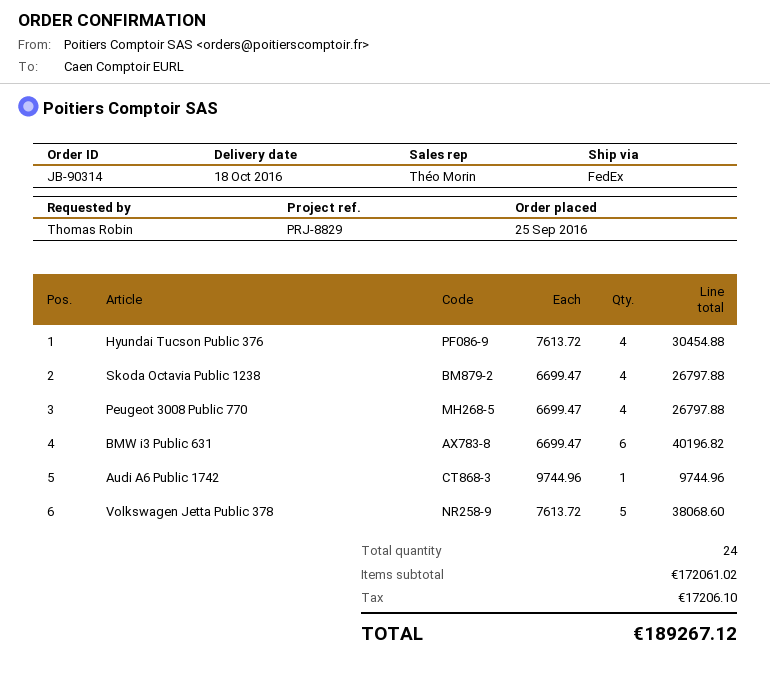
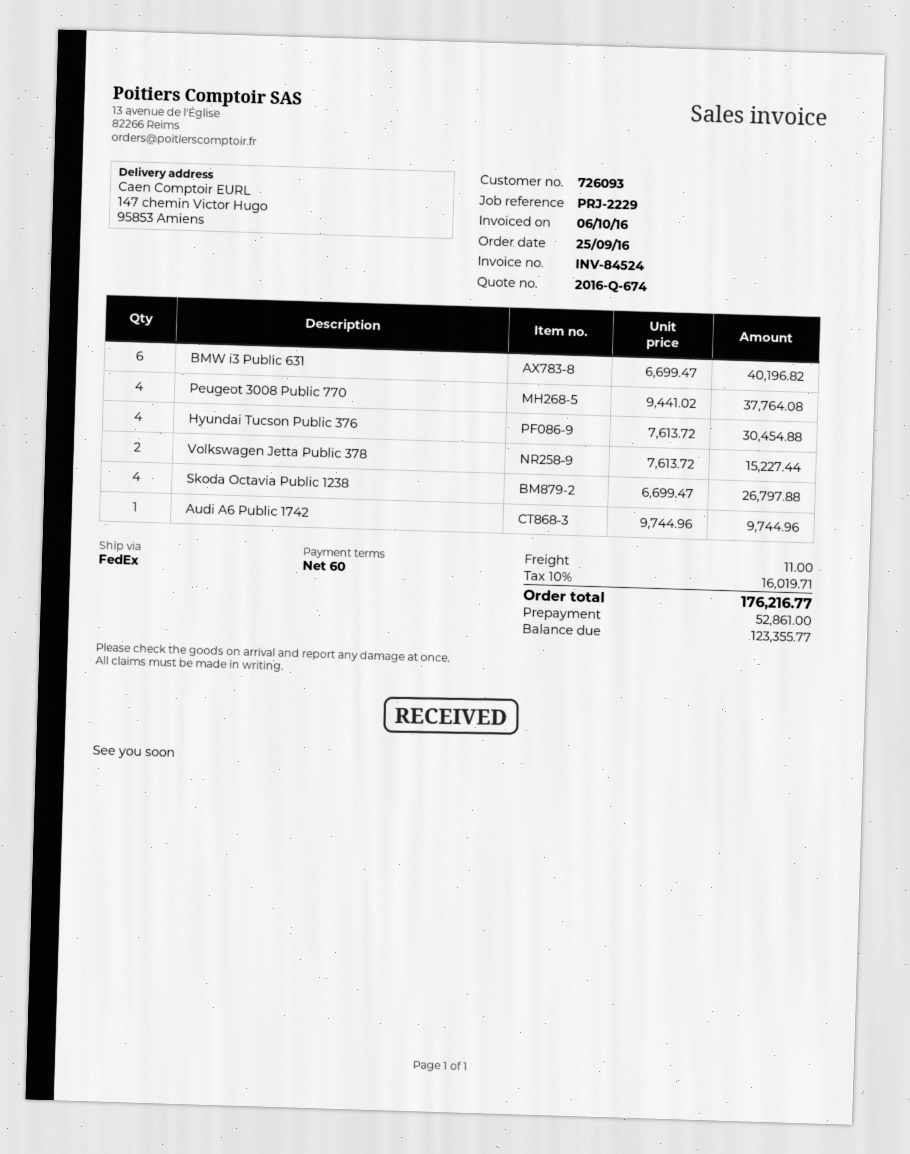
reference: PRJ-8829 -> PRJ-2229
Peugeot 3008 Public 770: 4 x 6699.47 = 26797.88 -> 4 x 9441.02 = 37764.08
Volkswagen Jetta Public 378: 5 x 7613.72 = 38068.60 -> 2 x 7613.72 = 15227.44
shipping: none -> 11.00
tax: 17206.10 -> 16019.71
total: 189267.12 -> 176216.77

